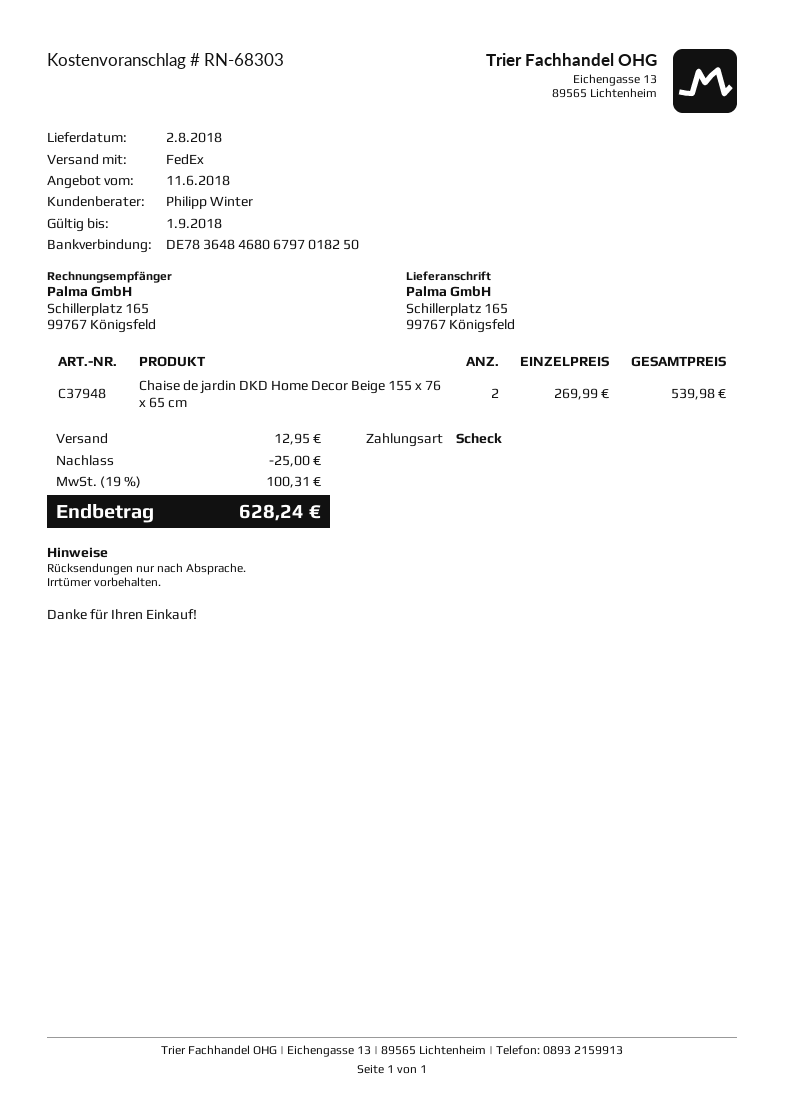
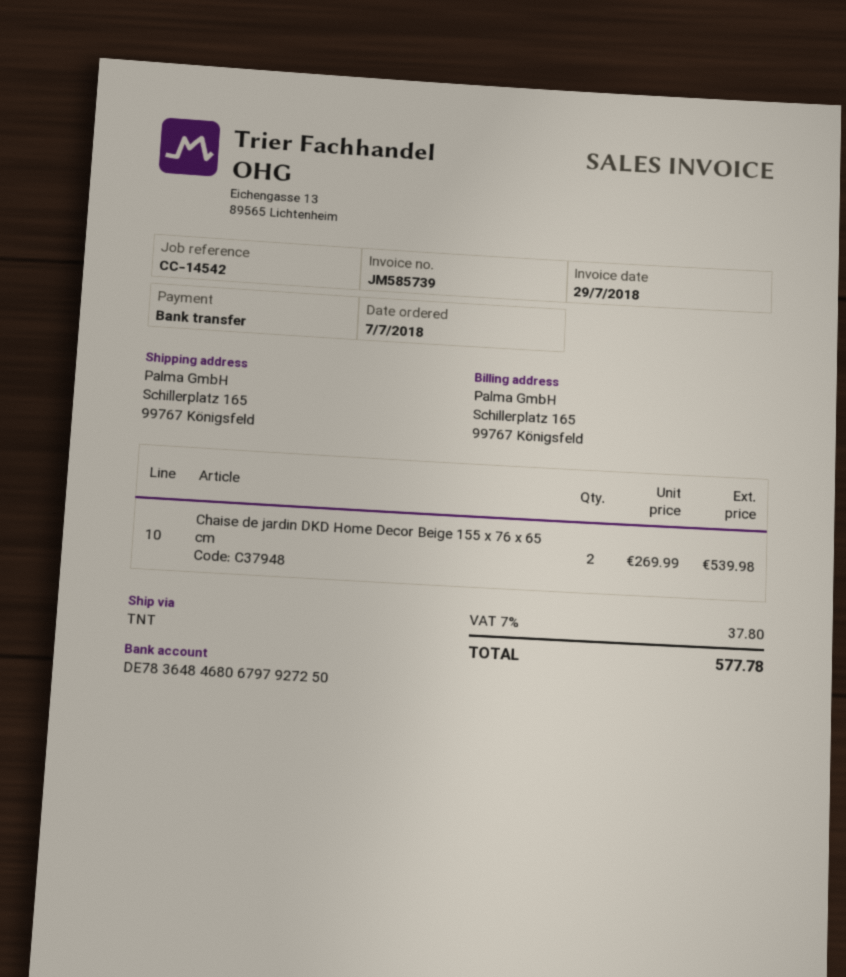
payment method: cheque -> bank transfer
bank account: DE78364846806797018250 -> DE78364846806797927250
shipping method: FedEx -> TNT
discount: 25.00 -> none
shipping: 12.95 -> none
tax: 19% = 100.31 -> 7% = 37.80
total: 628.24 -> 577.78

